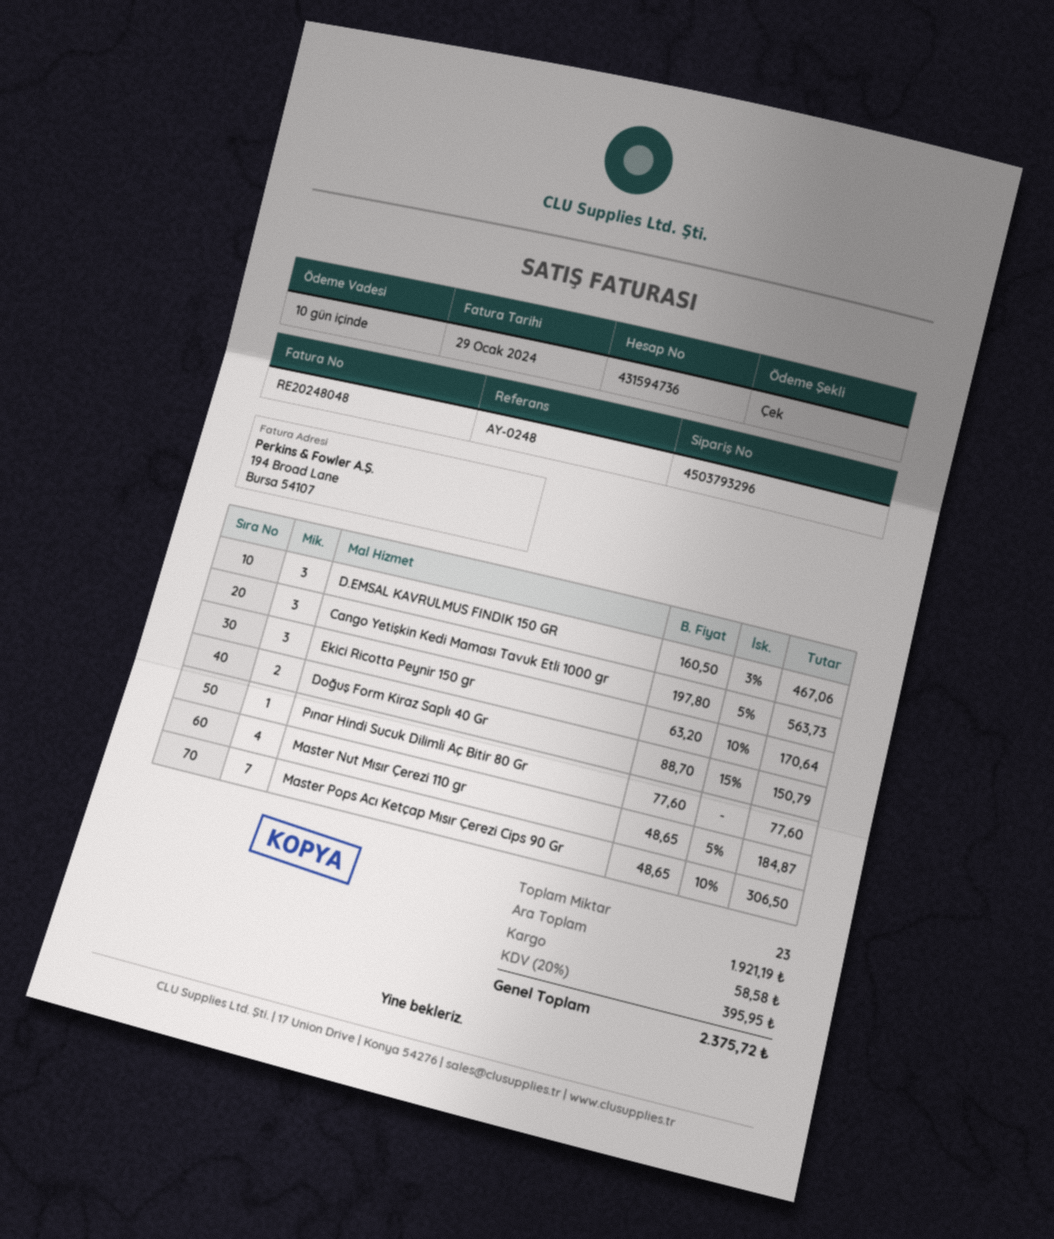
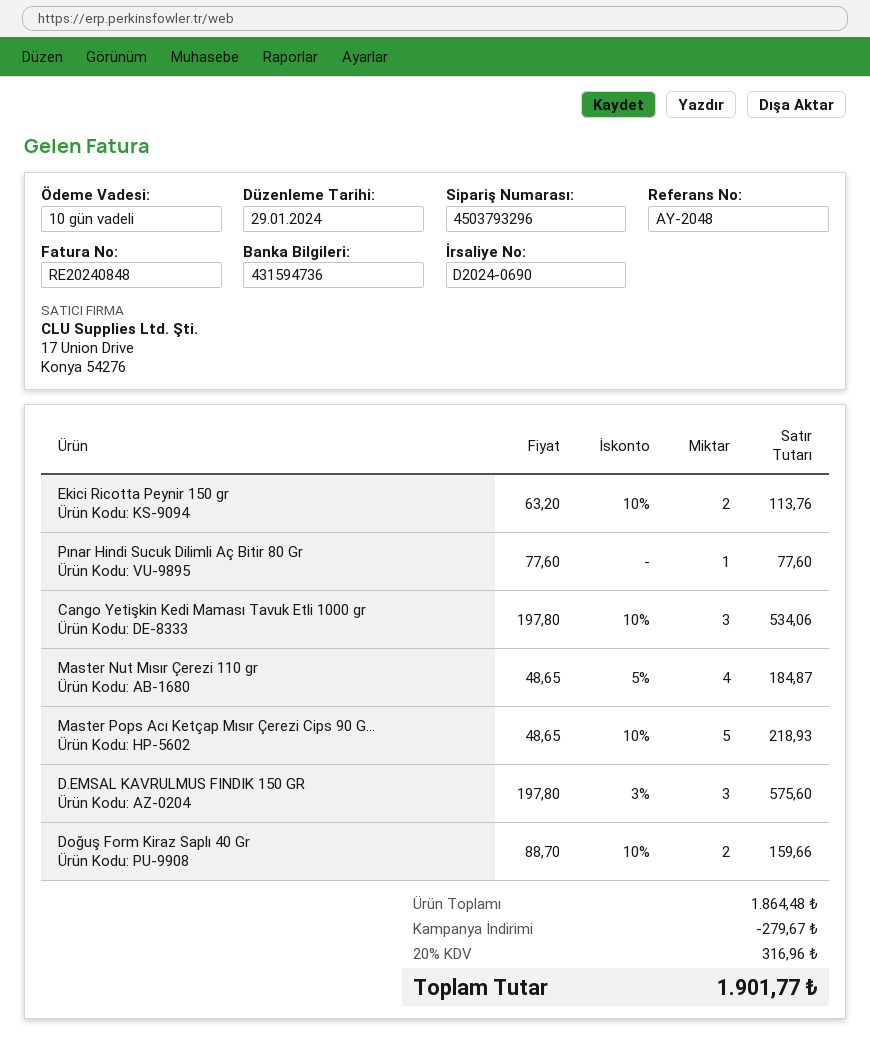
invoice number: RE20248048 -> RE20240848
reference: AY-0248 -> AY-2048
D.EMSAL KAVRULMUS FINDIK 150 GR: 3 x 160.50 - 3% = 467.06 -> 3 x 197.80 - 3% = 575.60
Cango Yetişkin Kedi Maması Tavuk Etli 1000 gr: 3 x 197.80 - 5% = 563.73 -> 3 x 197.80 - 10% = 534.06
Ekici Ricotta Peynir 150 gr: 3 x 63.20 - 10% = 170.64 -> 2 x 63.20 - 10% = 113.76
Doğuş Form Kiraz Saplı 40 Gr: 2 x 88.70 - 15% = 150.79 -> 2 x 88.70 - 10% = 159.66
Master Pops Acı Ketçap Mısır Çerezi Cips 90 Gr: 7 x 48.65 - 10% = 306.50 -> 5 x 48.65 - 10% = 218.93
subtotal: 1921.19 -> 1864.48
discount: none -> 279.67
shipping: 58.58 -> none
tax: 20% = 395.95 -> 20% = 316.96
total: 2375.72 -> 1901.77

